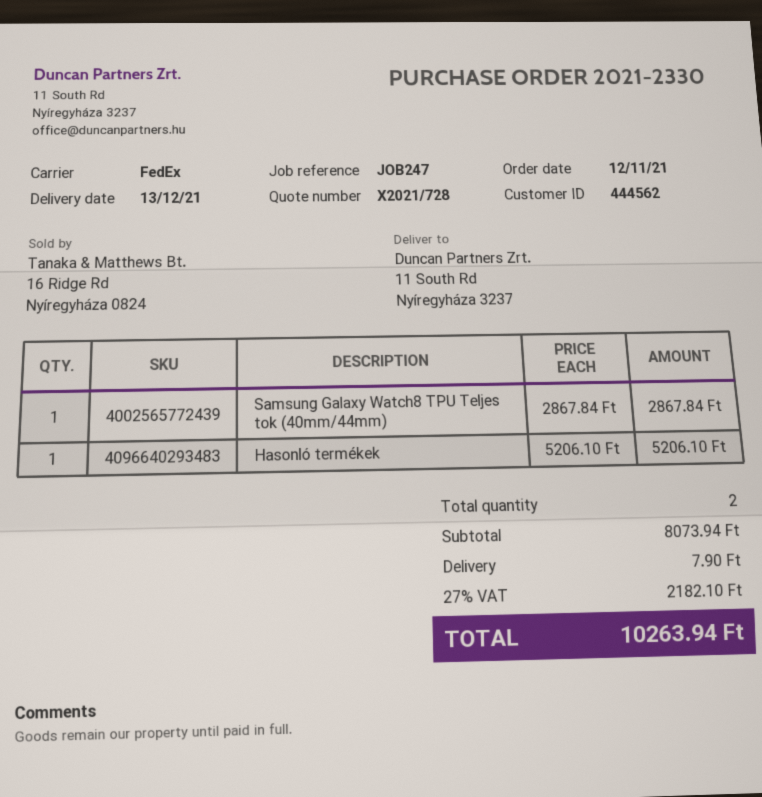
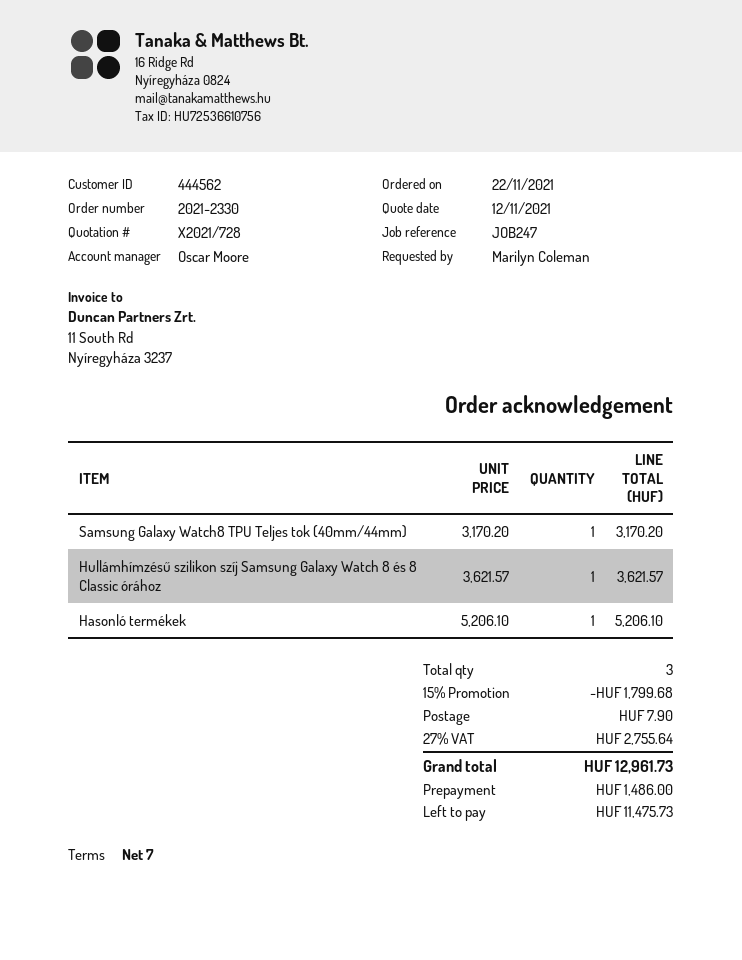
order date: 2021-11-12 -> 2021-11-22
Samsung Galaxy Watch8 TPU Teljes tok (40mm/44mm): 1 x 2867.84 = 2867.84 -> 1 x 3170.20 = 3170.20
Hullámhímzésű szilikon szíj Samsung Galaxy Watch 8 és 8 Classic órához: none -> 1 x 3621.57 = 3621.57
total quantity: 2 -> 3
discount: none -> 15% = 1799.68
tax: 27% = 2182.10 -> 27% = 2755.64
total: 10263.94 -> 12961.73

